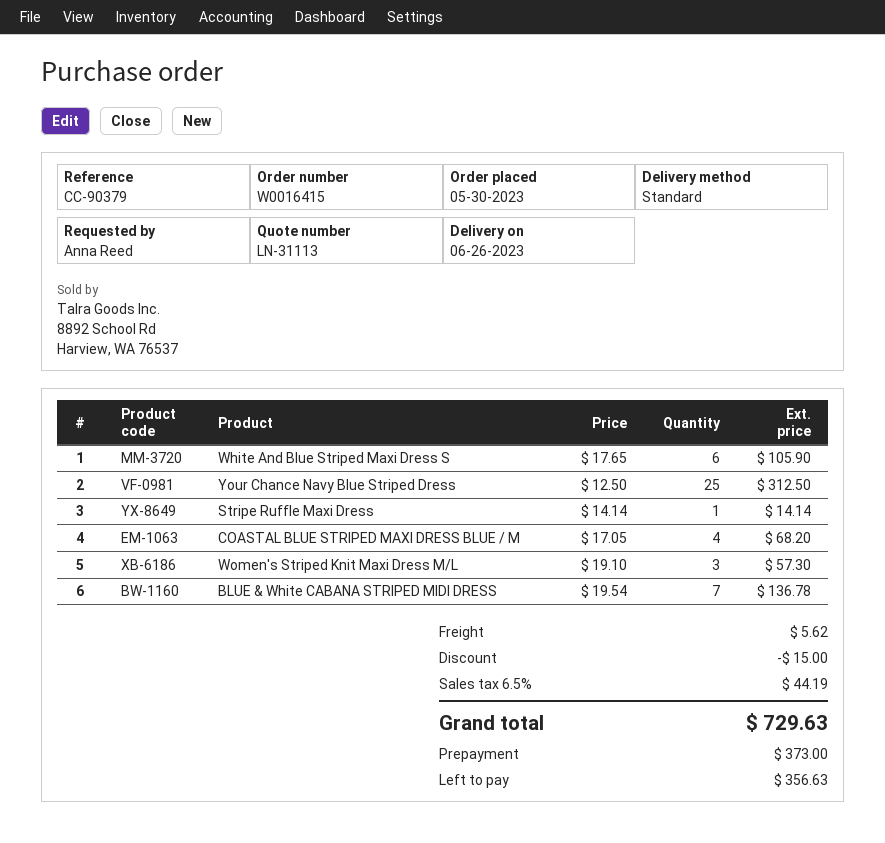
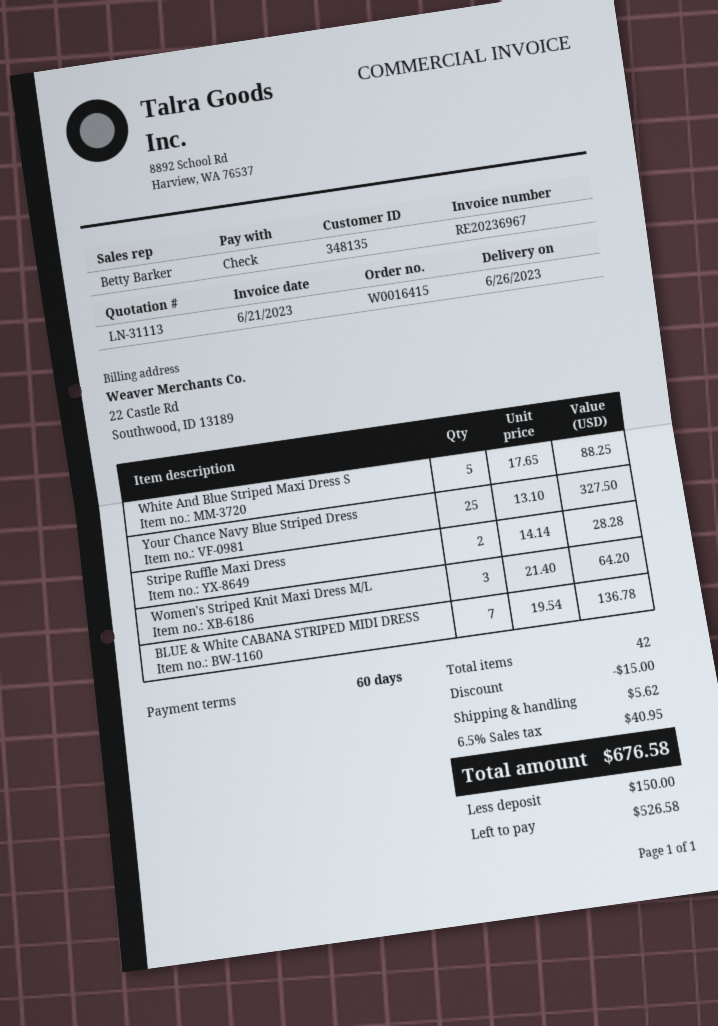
White And Blue Striped Maxi Dress S: 6 x 17.65 = 105.90 -> 5 x 17.65 = 88.25
Your Chance Navy Blue Striped Dress: 25 x 12.50 = 312.50 -> 25 x 13.10 = 327.50
Stripe Ruffle Maxi Dress: 1 x 14.14 = 14.14 -> 2 x 14.14 = 28.28
COASTAL BLUE STRIPED MAXI DRESS BLUE / M: 4 x 17.05 = 68.20 -> none
Women's Striped Knit Maxi Dress M/L: 3 x 19.10 = 57.30 -> 3 x 21.40 = 64.20
tax: 6.5% = 44.19 -> 6.5% = 40.95
total: 729.63 -> 676.58
deposit: 373.00 -> 150.00
balance: 356.63 -> 526.58

